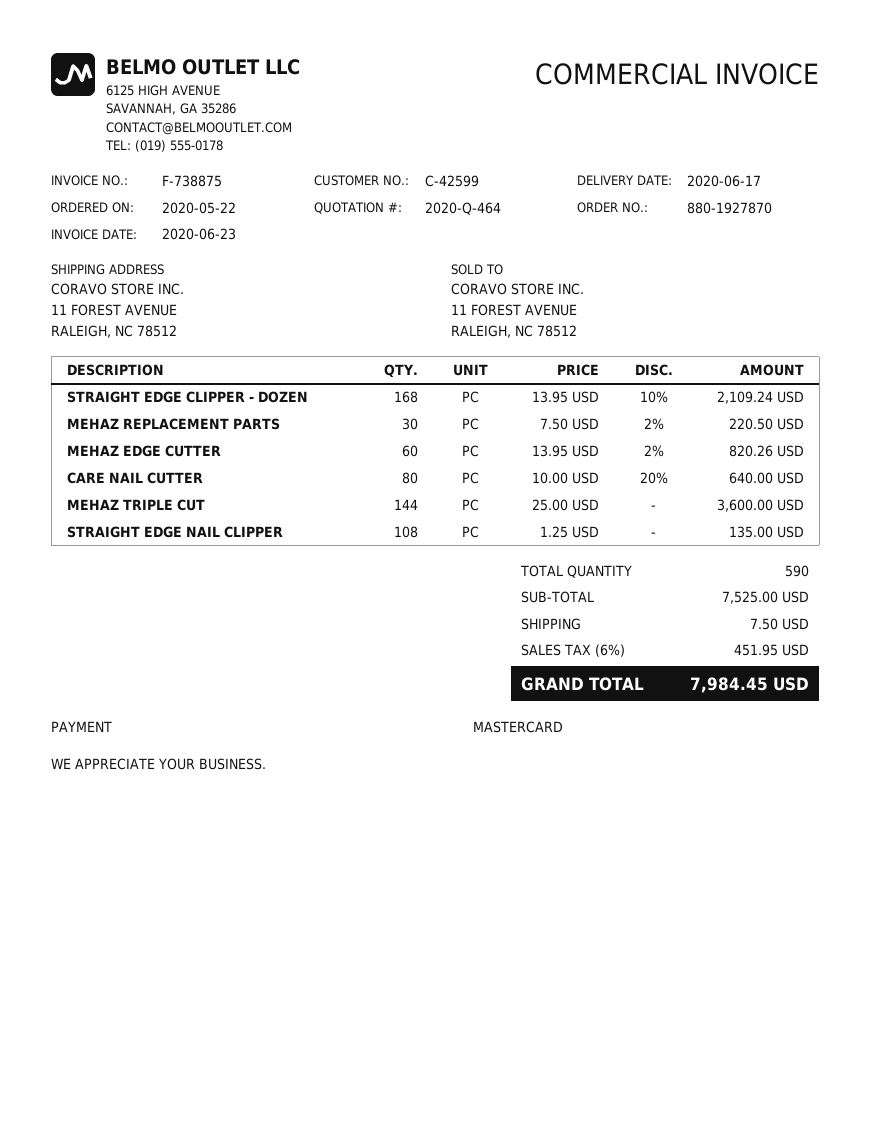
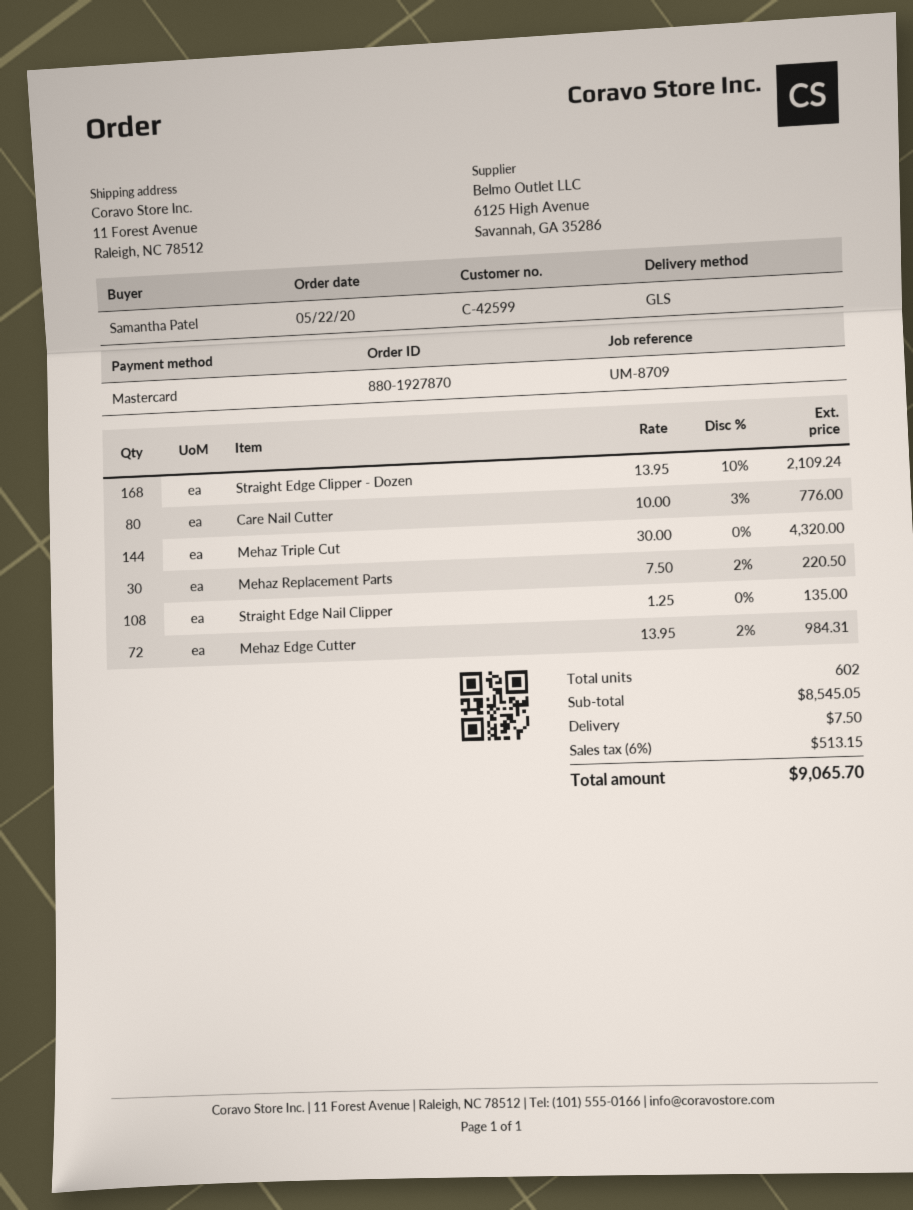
MEHAZ EDGE CUTTER: 60 x 13.95 - 2% = 820.26 -> 72 x 13.95 - 2% = 984.31
CARE NAIL CUTTER: 80 x 10.00 - 20% = 640.00 -> 80 x 10.00 - 3% = 776.00
MEHAZ TRIPLE CUT: 144 x 25.00 = 3600.00 -> 144 x 30.00 = 4320.00
total quantity: 590 -> 602
subtotal: 7525.00 -> 8545.05
tax: 6% = 451.95 -> 6% = 513.15
total: 7984.45 -> 9065.70

